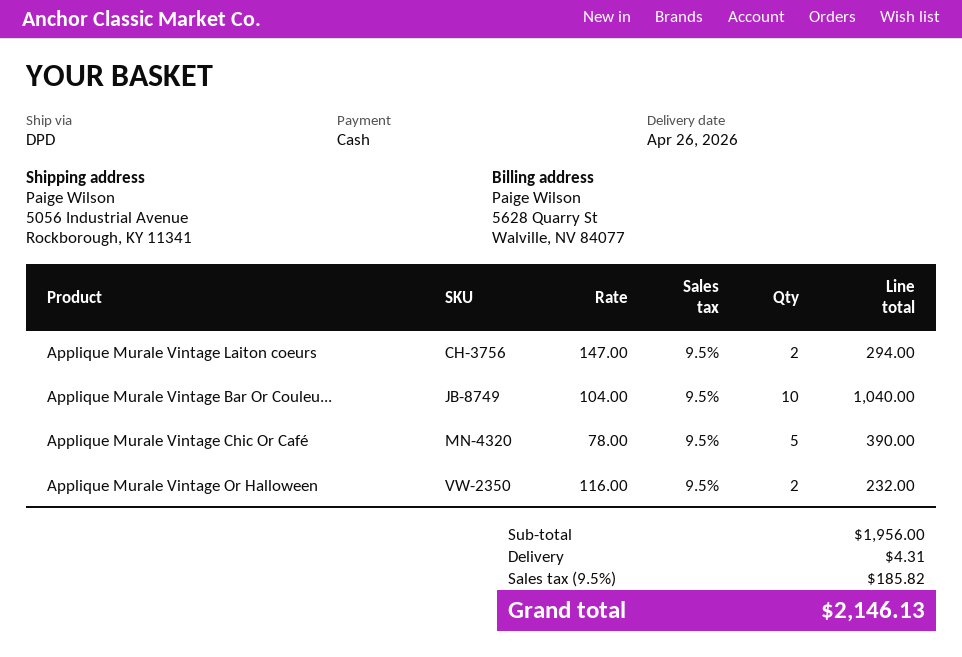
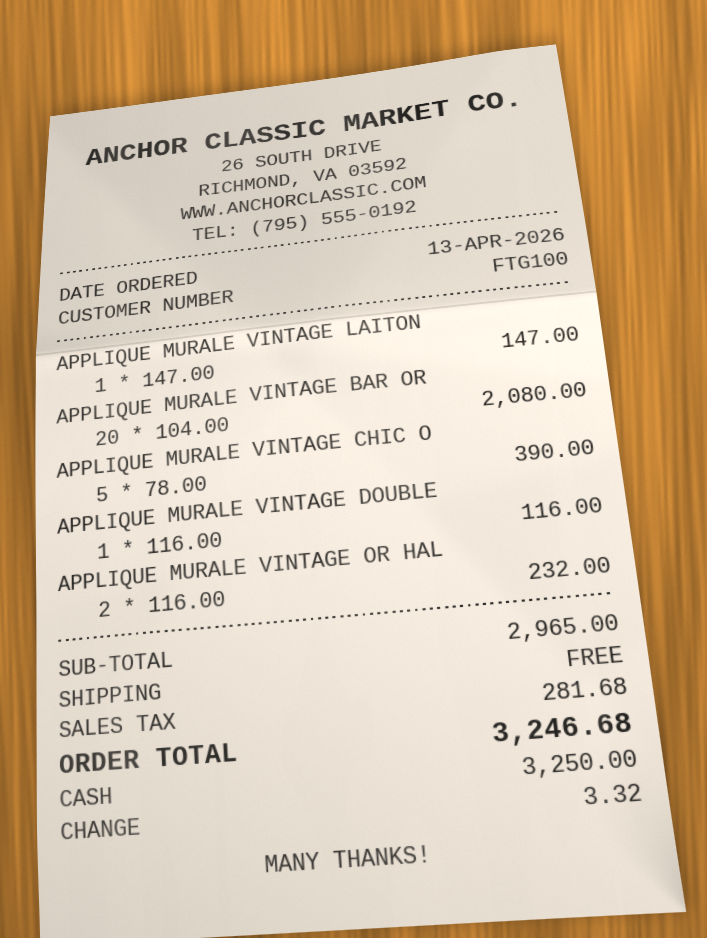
Applique Murale Vintage Laiton coeurs: 2 x 147.00 = 294.00 -> 1 x 147.00 = 147.00
Applique Murale Vintage Bar Or Couleu...: 10 x 104.00 = 1040.00 -> 20 x 104.00 = 2080.00
APPLIQUE MURALE VINTAGE DOUBLE: none -> 1 x 116.00 = 116.00
subtotal: 1956.00 -> 2965.00
shipping: 4.31 -> 0.00
tax: 185.82 -> 281.68
total: 2146.13 -> 3246.68

